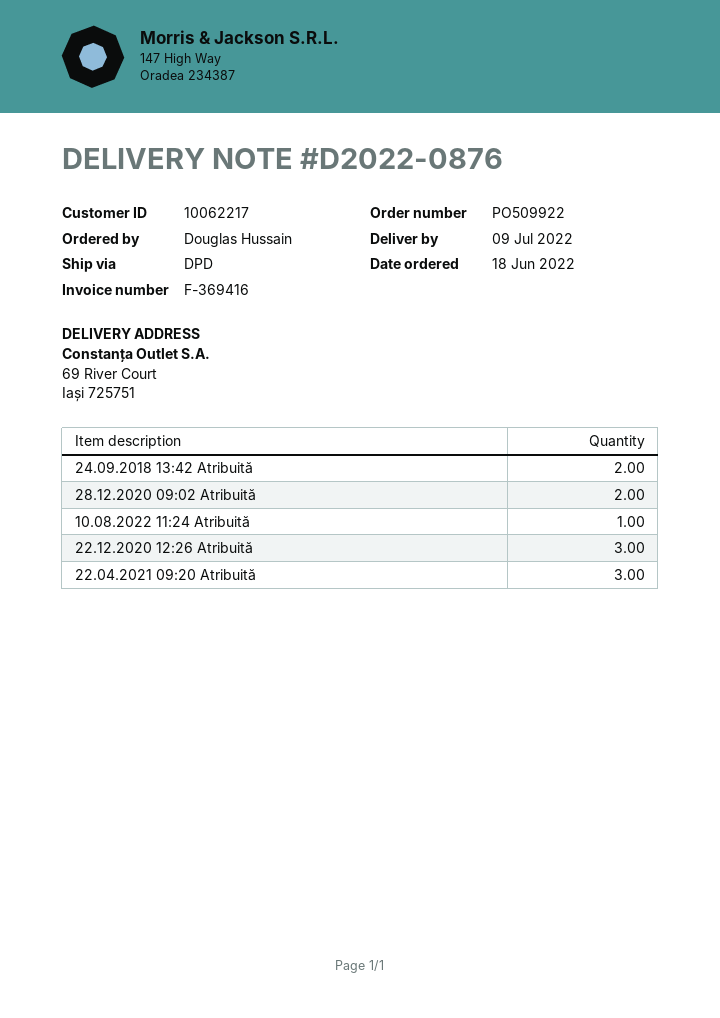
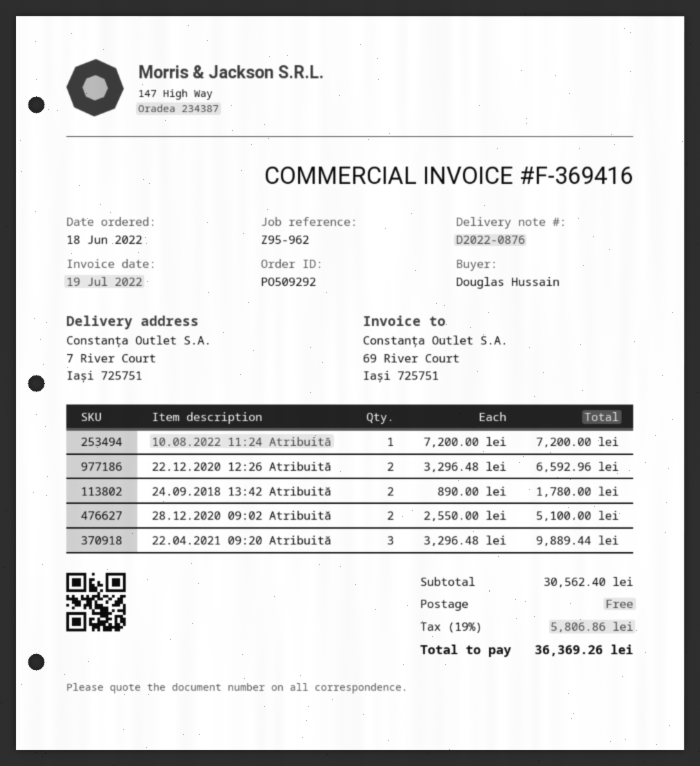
order number: PO509922 -> PO509292
ship to: 69 River Court, Iași 725751 -> 7 River Court, Iași 725751
22.12.2020 12:26 Atribuită: 3 -> 2

